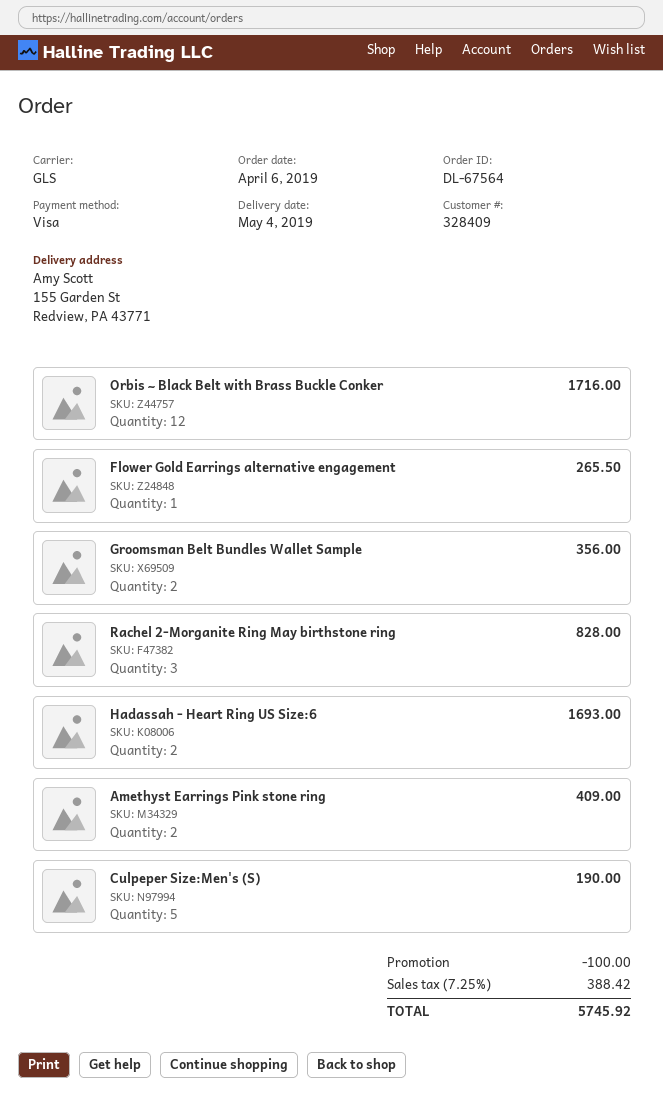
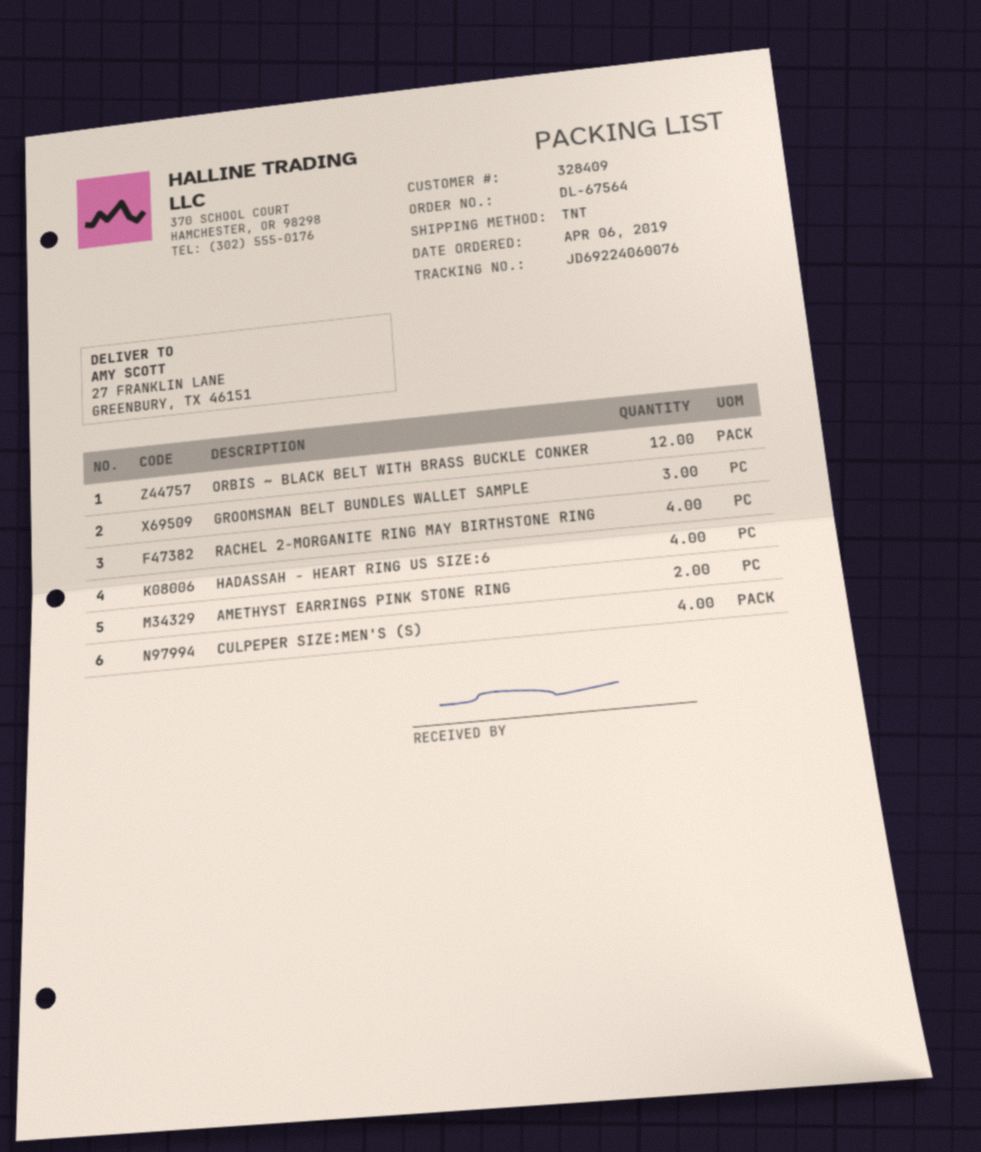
shipping method: GLS -> TNT
ship to: 155 Garden St, Redview, PA 43771 -> 27 FRANKLIN LANE, GREENBURY, TX 46151
Flower Gold Earrings alternative engagement: 1 -> none
Groomsman Belt Bundles Wallet Sample: 2 -> 3
Rachel 2-Morganite Ring May birthstone ring: 3 -> 4
Hadassah - Heart Ring US Size:6: 2 -> 4
Culpeper Size:Men's (S): 5 -> 4

